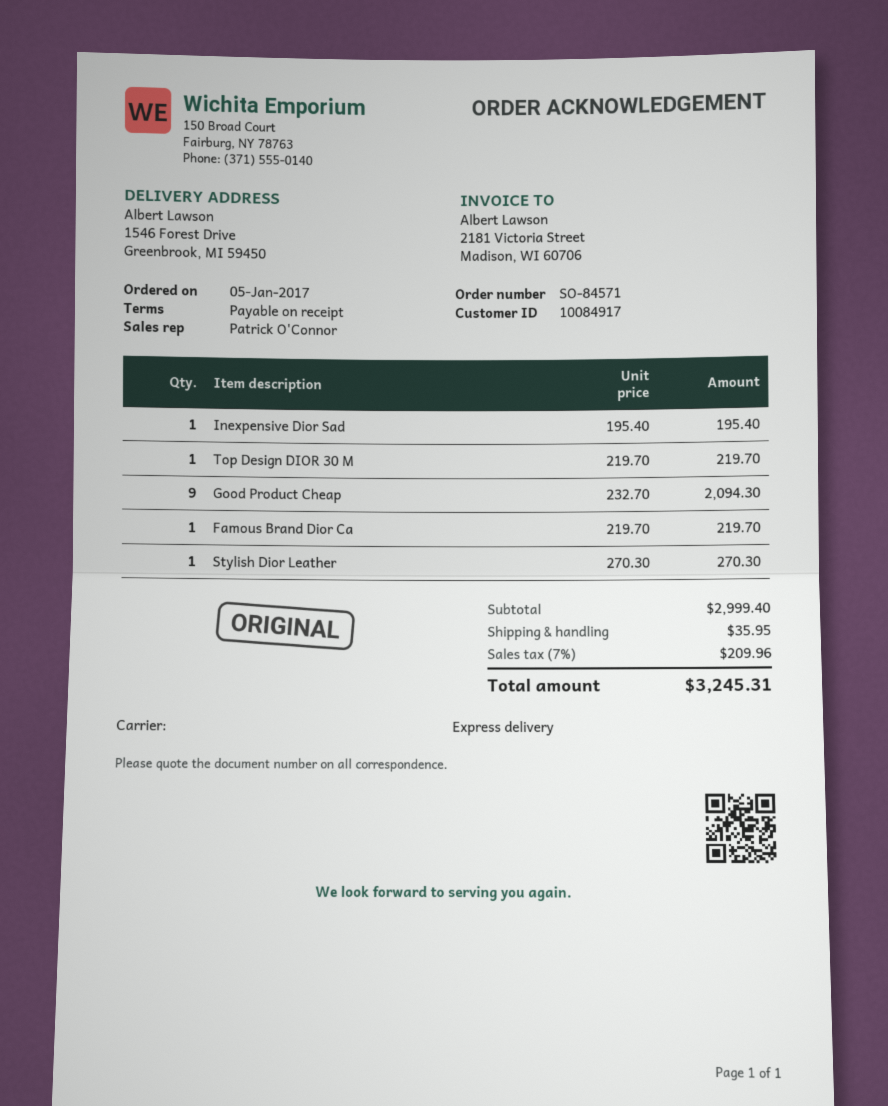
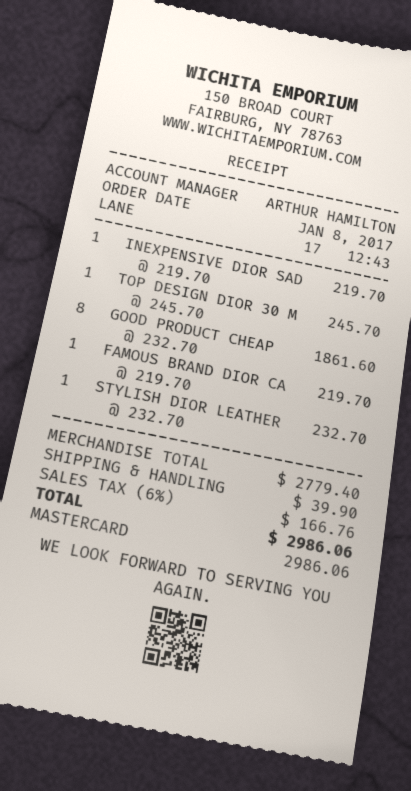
order date: 2017-01-05 -> 2017-01-08
sales rep: Patrick O'Connor -> ARTHUR HAMILTON
Inexpensive Dior Sad: 1 x 195.40 = 195.40 -> 1 x 219.70 = 219.70
Top Design DIOR 30 M: 1 x 219.70 = 219.70 -> 1 x 245.70 = 245.70
Good Product Cheap: 9 x 232.70 = 2094.30 -> 8 x 232.70 = 1861.60
Stylish Dior Leather: 1 x 270.30 = 270.30 -> 1 x 232.70 = 232.70
subtotal: 2999.40 -> 2779.40
shipping: 35.95 -> 39.90
tax: 7% = 209.96 -> 6% = 166.76
total: 3245.31 -> 2986.06

